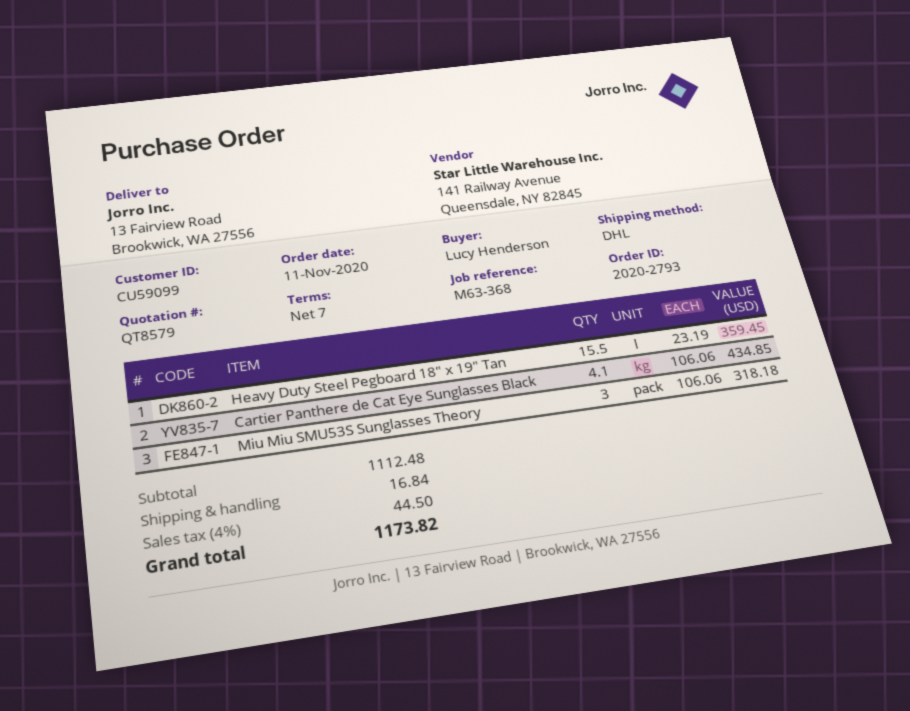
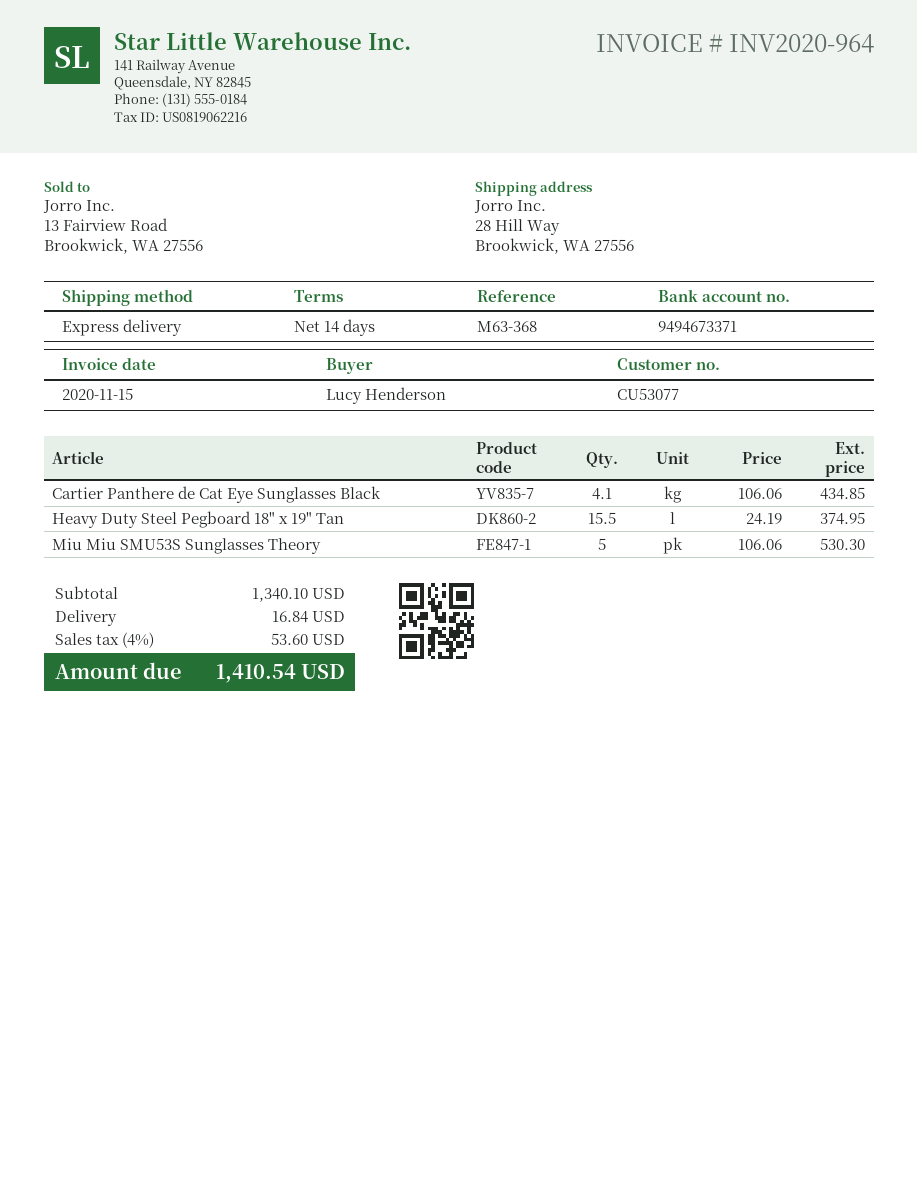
payment terms: 7 days -> 14 days
customer number: CU59099 -> CU53077
shipping method: DHL -> express
ship to: 13 Fairview Road, Brookwick, WA 27556 -> 28 Hill Way, Brookwick, WA 27556
Heavy Duty Steel Pegboard 18" x 19" Tan: 15.5 x 23.19 = 359.45 -> 15.5 x 24.19 = 374.95
Miu Miu SMU53S Sunglasses Theory: 3 x 106.06 = 318.18 -> 5 x 106.06 = 530.30
subtotal: 1112.48 -> 1340.10
tax: 4% = 44.50 -> 4% = 53.60
total: 1173.82 -> 1410.54

